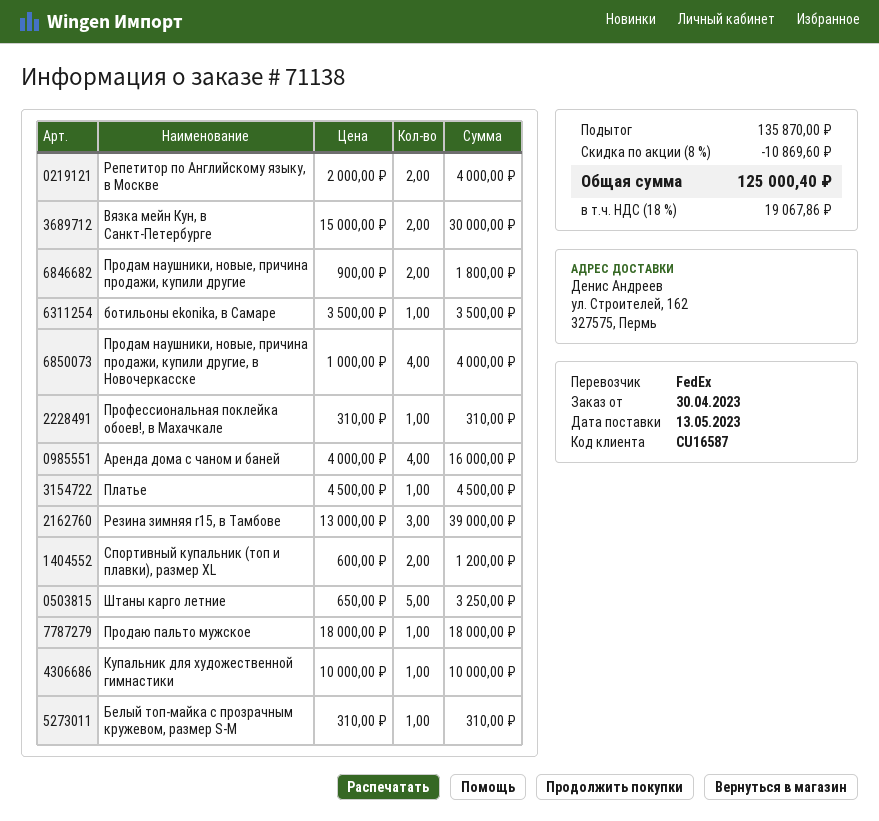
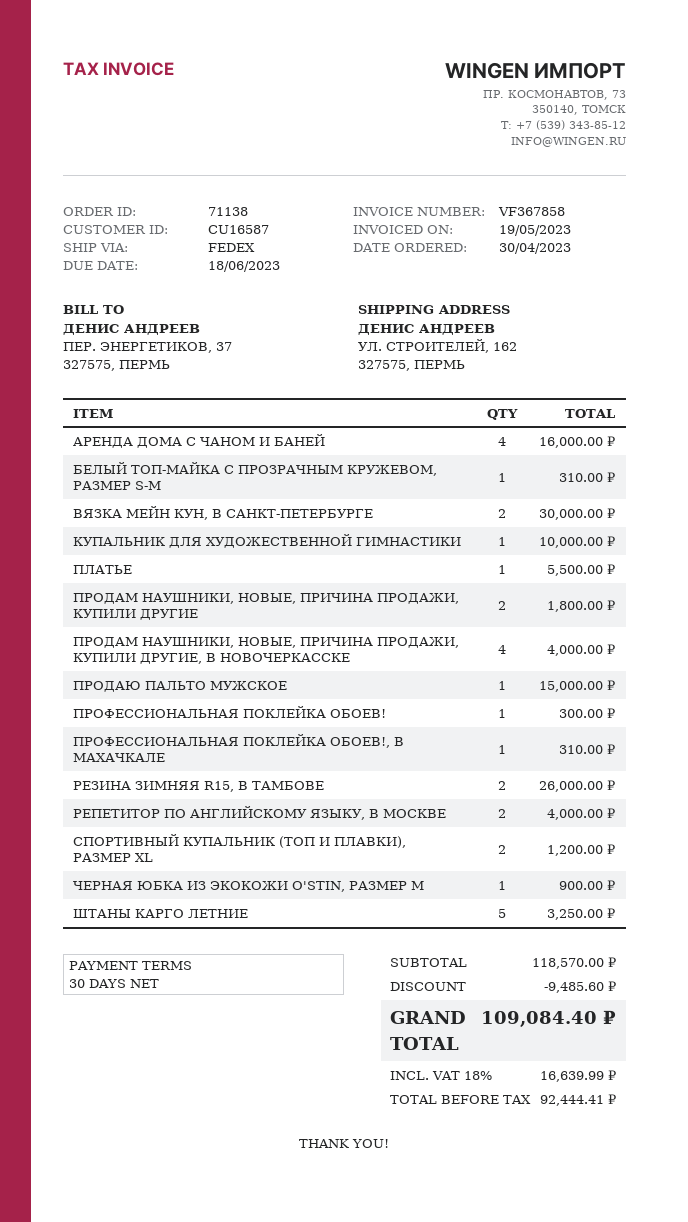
ботильоны ekonika, в Самаре: 1 for 3500.00 -> none
Платье: 1 for 4500.00 -> 1 for 5500.00
Резина зимняя r15, в Тамбове: 3 for 39000.00 -> 2 for 26000.00
Продаю пальто мужское: 1 for 18000.00 -> 1 for 15000.00
ПРОФЕССИОНАЛЬНАЯ ПОКЛЕЙКА ОБОЕВ!: none -> 1 for 300.00
ЧЕРНАЯ ЮБКА ИЗ ЭКОКОЖИ O'STIN, РАЗМЕР M: none -> 1 for 900.00
subtotal: 135870.00 -> 118570.00
discount: 10869.60 -> 9485.60
tax: 18% = 19067.86 -> 18% = 16639.99
total: 125000.40 -> 109084.40

